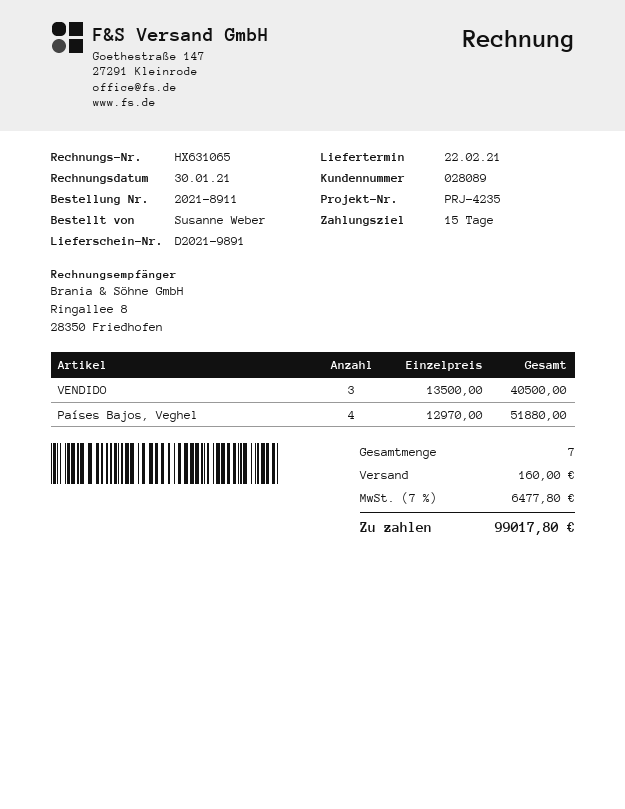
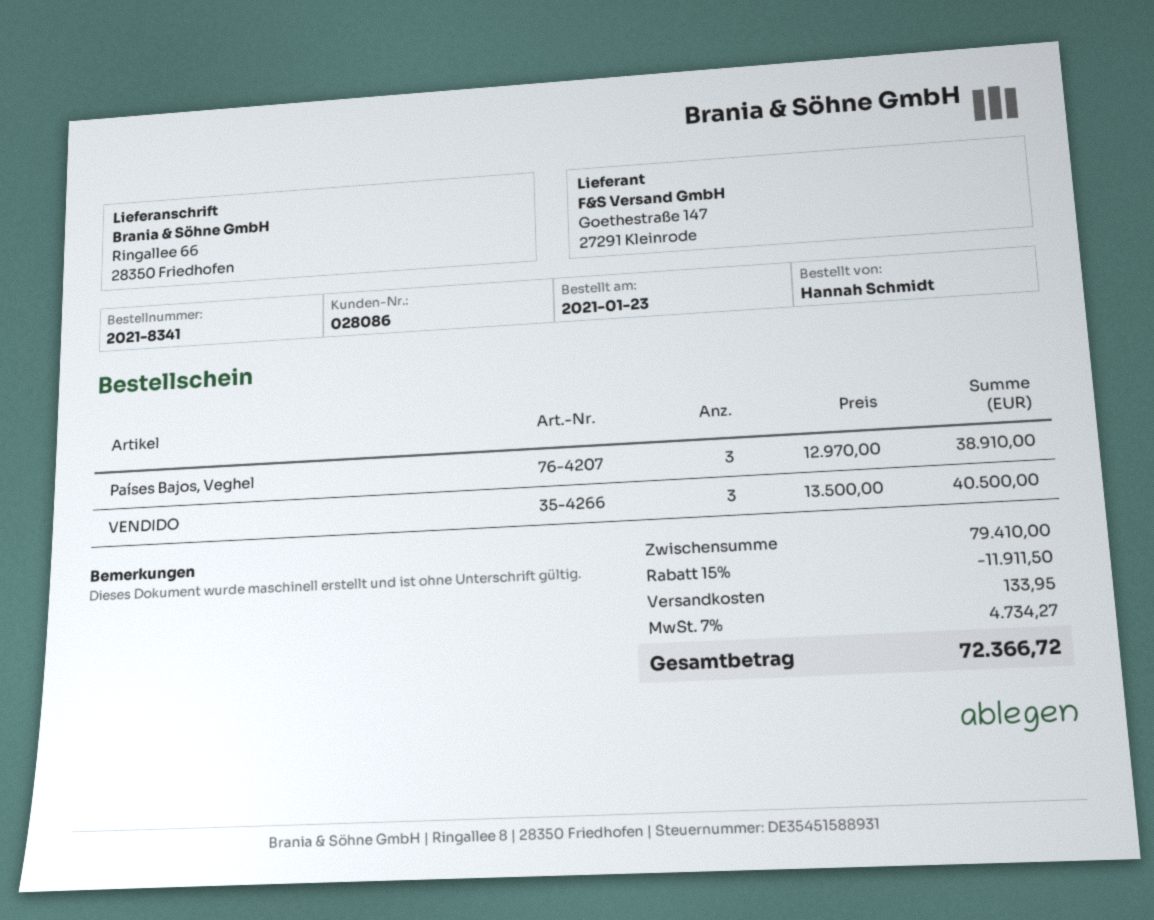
order number: 2021-8911 -> 2021-8341
customer number: 028089 -> 028086
ordered by: Susanne Weber -> Hannah Schmidt
Países Bajos, Veghel: 4 x 12970.00 = 51880.00 -> 3 x 12970.00 = 38910.00
discount: none -> 15% = 11911.50
shipping: 160.00 -> 133.95
tax: 7% = 6477.80 -> 7% = 4734.27
total: 99017.80 -> 72366.72

